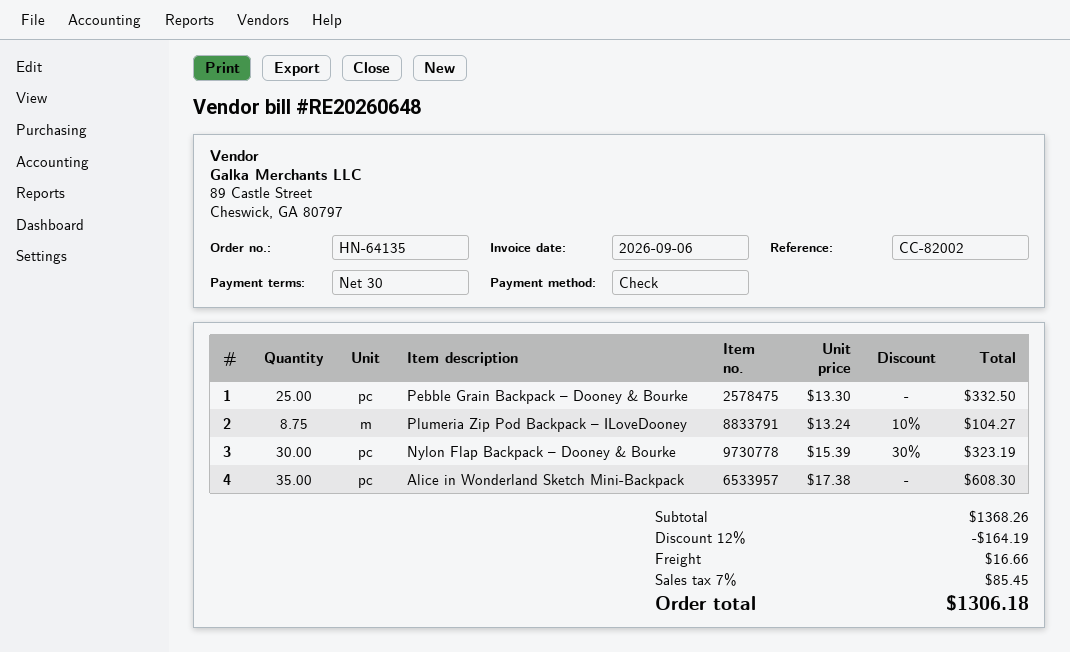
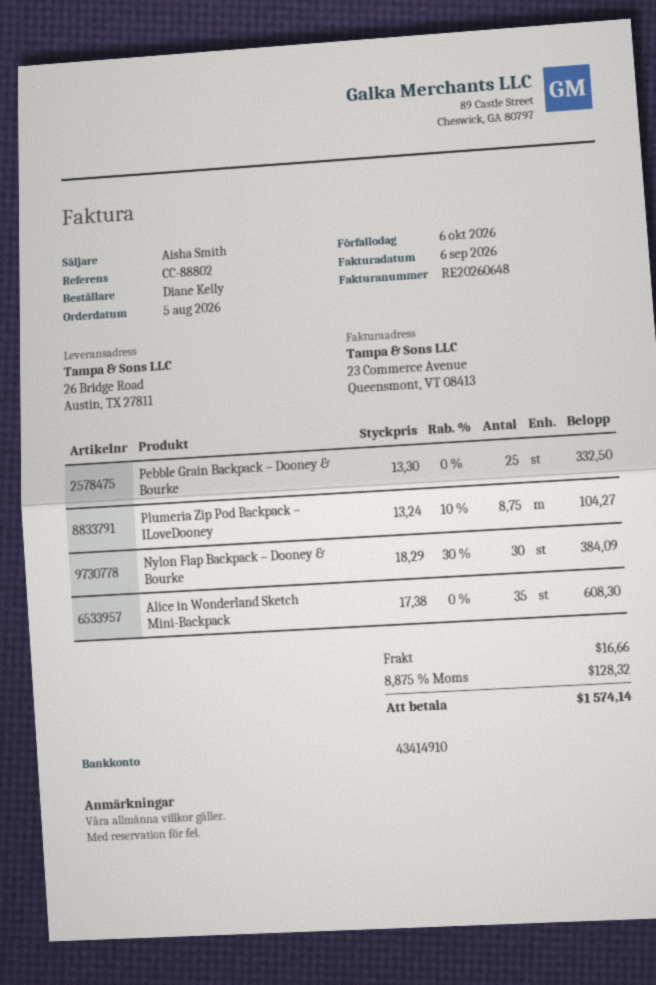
reference: CC-82002 -> CC-88802
Nylon Flap Backpack – Dooney & Bourke: 30 x 15.39 - 30% = 323.19 -> 30 x 18.29 - 30% = 384.09
discount: 12% = 164.19 -> none
tax: 7% = 85.45 -> 8.875% = 128.32
total: 1306.18 -> 1574.14

